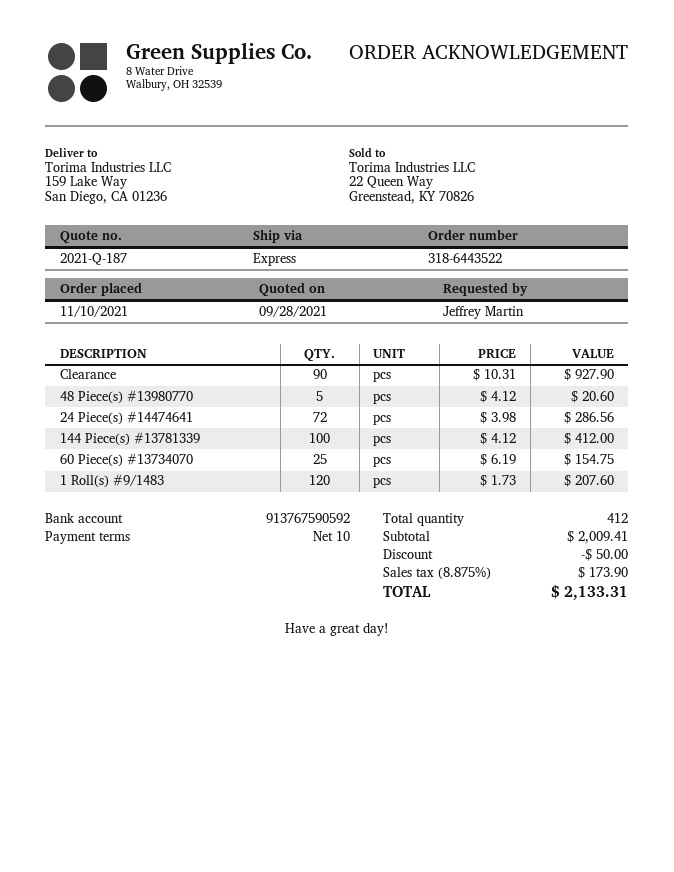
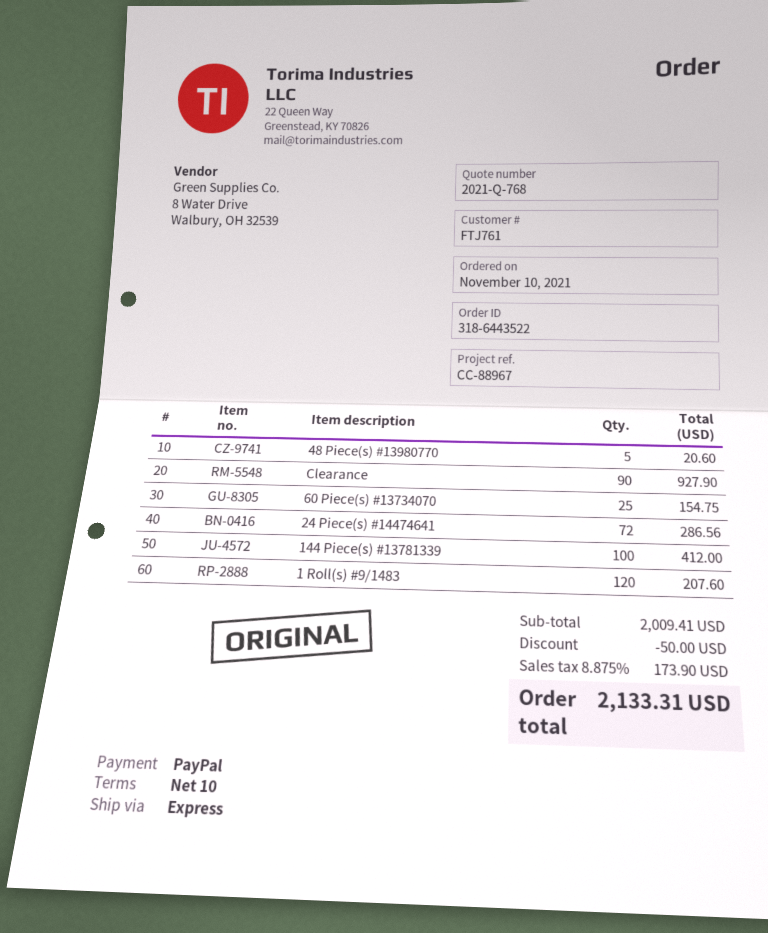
quote number: 2021-Q-187 -> 2021-Q-768

